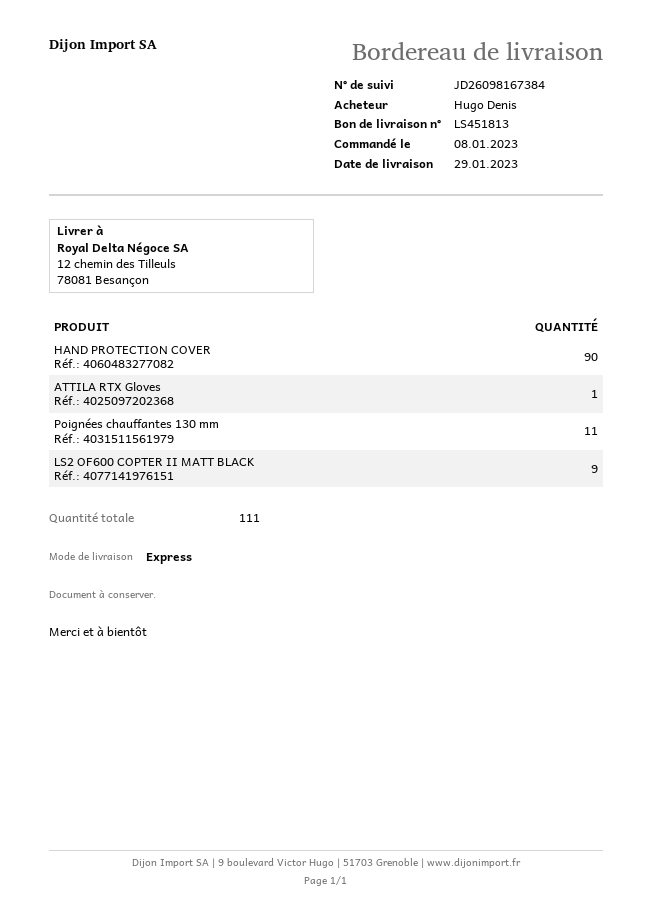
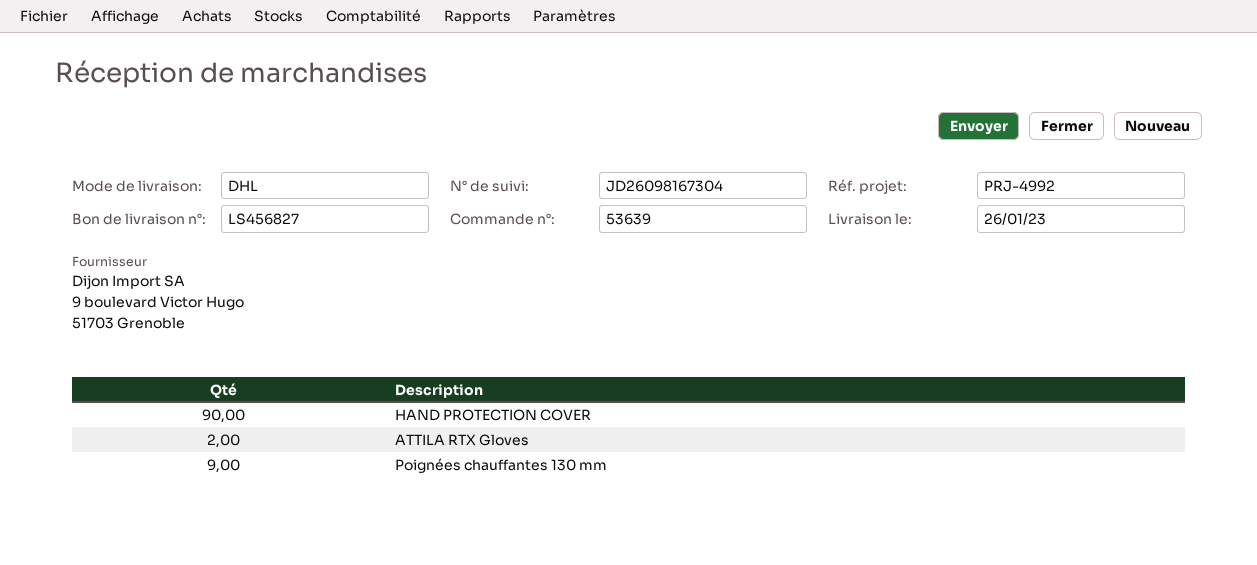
delivery note number: LS451813 -> LS456827
delivery date: 2023-01-29 -> 2023-01-26
shipping method: express -> DHL
tracking number: JD26098167384 -> JD26098167304
ATTILA RTX Gloves: 1 -> 2
Poignées chauffantes 130 mm: 11 -> 9
LS2 OF600 COPTER II MATT BLACK: 9 -> none

